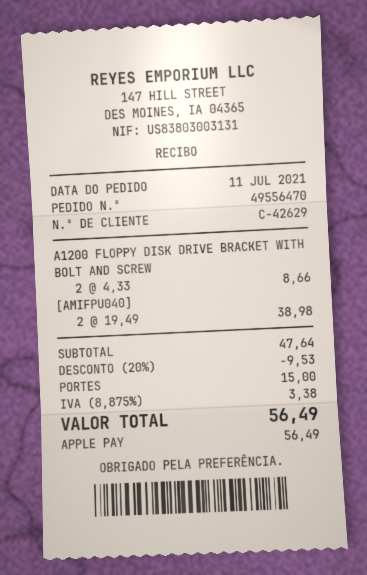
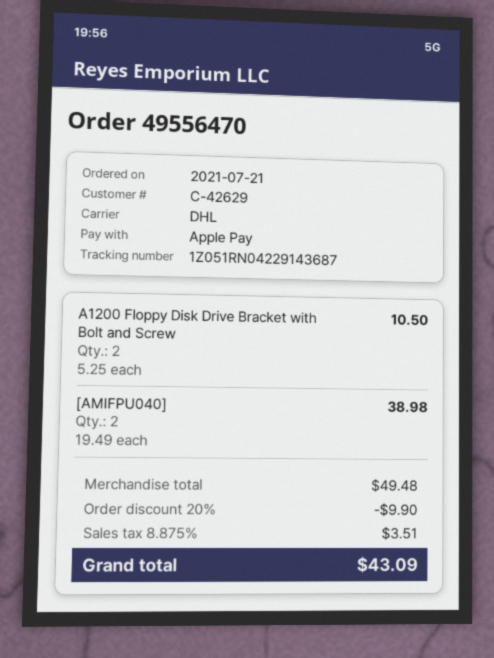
order date: 2021-07-11 -> 2021-07-21
A1200 FLOPPY DISK DRIVE BRACKET WITH BOLT AND SCREW: 2 x 4.33 = 8.66 -> 2 x 5.25 = 10.50
subtotal: 47.64 -> 49.48
discount: 20% = 9.53 -> 20% = 9.90
shipping: 15.00 -> none
tax: 8.875% = 3.38 -> 8.875% = 3.51
total: 56.49 -> 43.09

